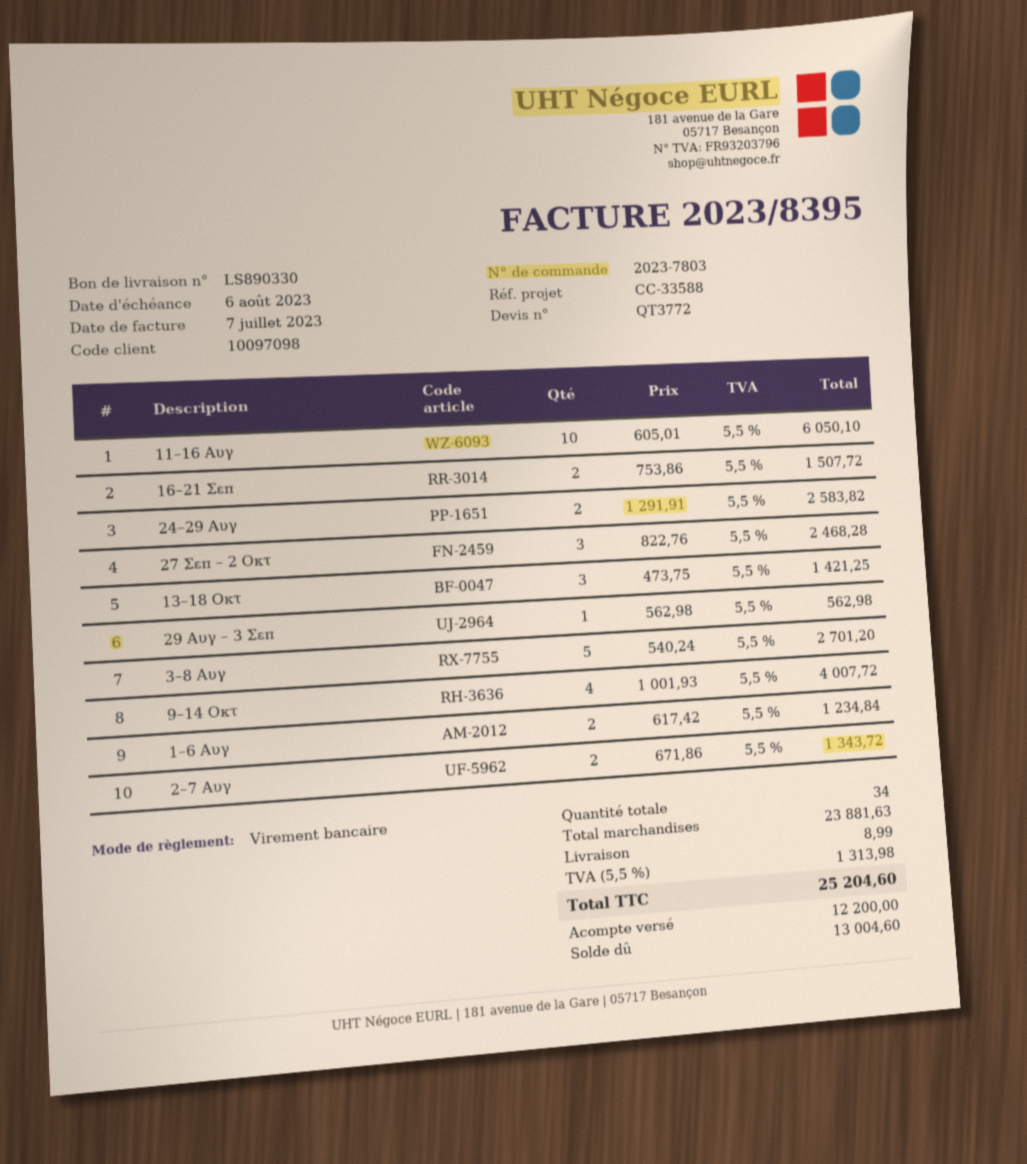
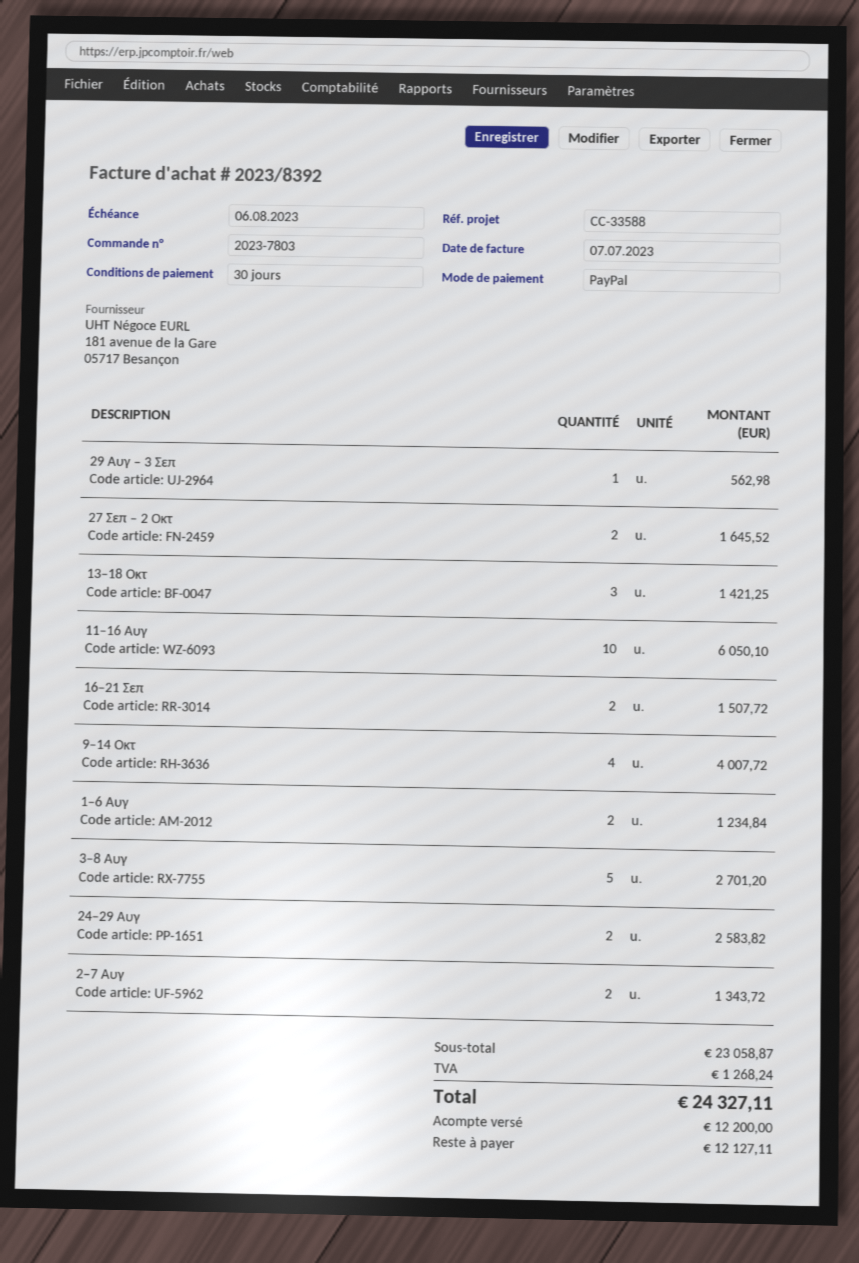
invoice number: 2023/8395 -> 2023/8392
payment method: bank transfer -> PayPal
27 Σεπ – 2 Οκτ: 3 for 2468.28 -> 2 for 1645.52
subtotal: 23881.63 -> 23058.87
shipping: 8.99 -> none
tax: 1313.98 -> 1268.24
total: 25204.60 -> 24327.11
balance: 13004.60 -> 12127.11

